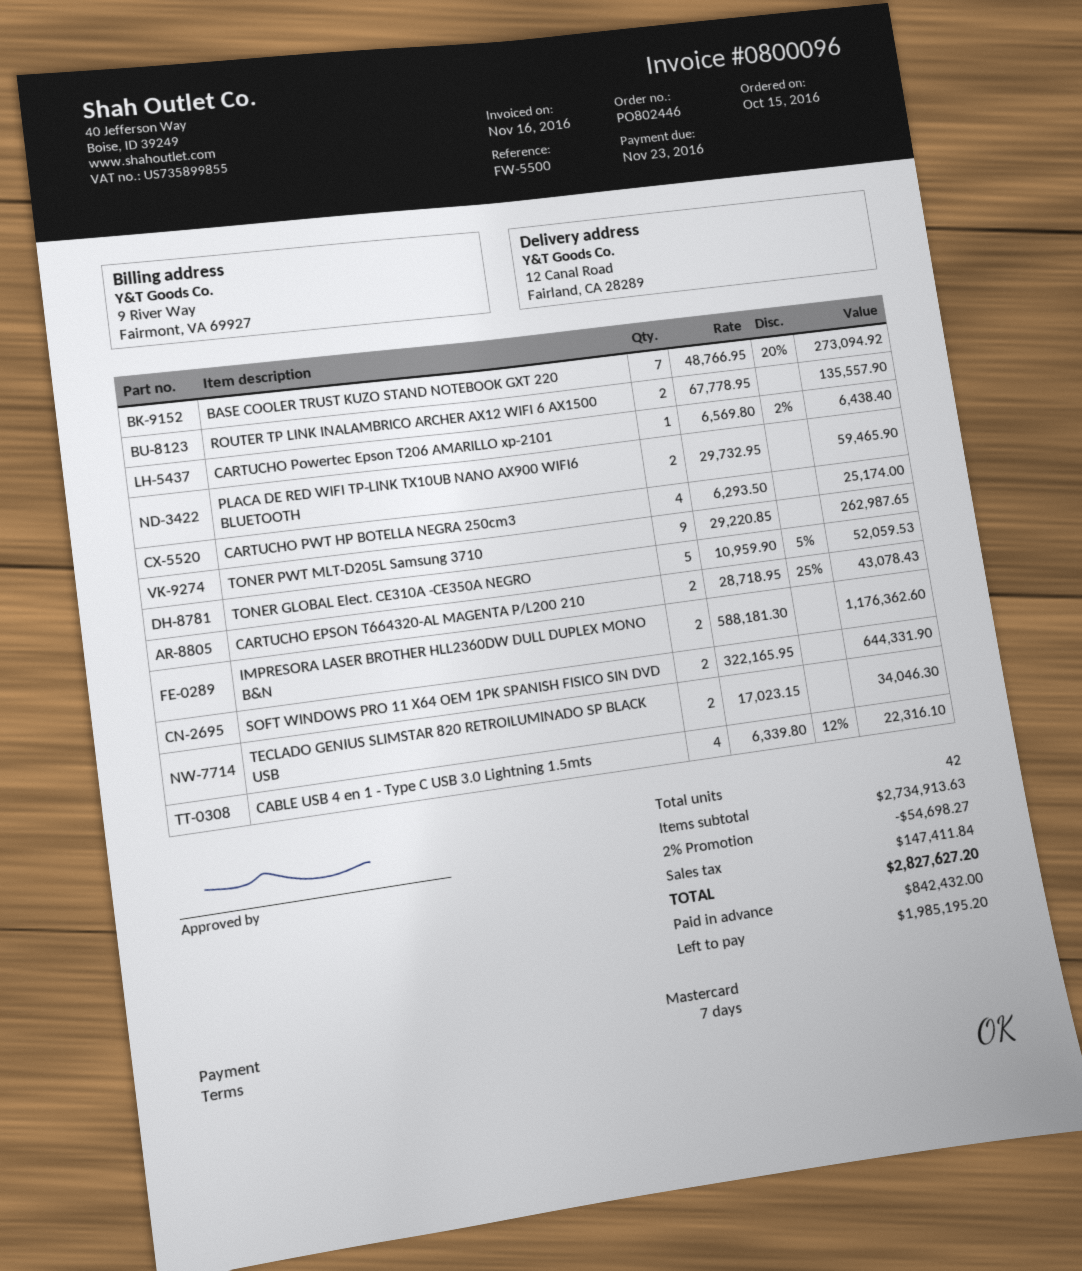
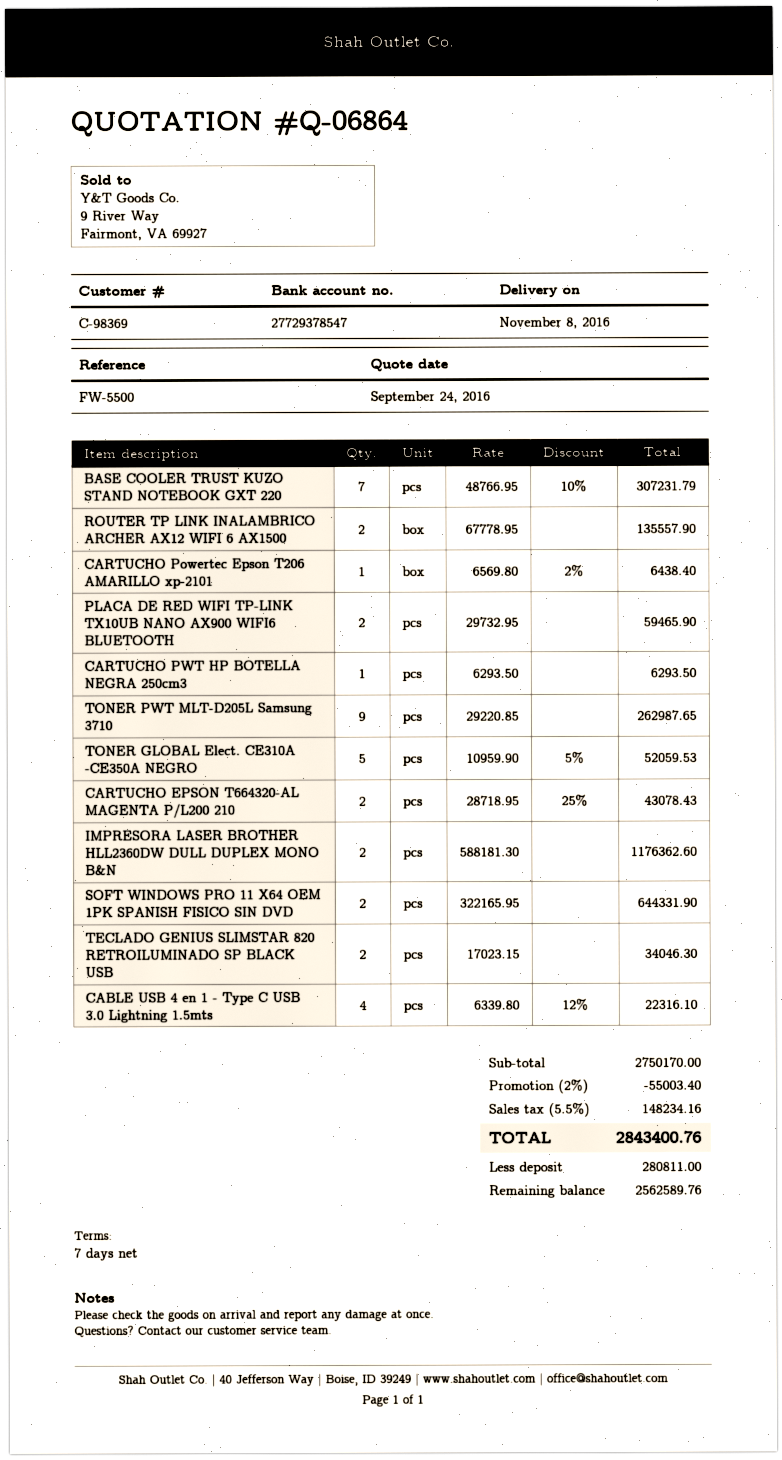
BASE COOLER TRUST KUZO STAND NOTEBOOK GXT 220: 7 x 48766.95 - 20% = 273094.92 -> 7 x 48766.95 - 10% = 307231.79
CARTUCHO PWT HP BOTELLA NEGRA 250cm3: 4 x 6293.50 = 25174.00 -> 1 x 6293.50 = 6293.50
subtotal: 2734913.63 -> 2750170.00
discount: 2% = 54698.27 -> 2% = 55003.40
tax: 147411.84 -> 148234.16
total: 2827627.20 -> 2843400.76
deposit: 842432.00 -> 280811.00
balance: 1985195.20 -> 2562589.76

